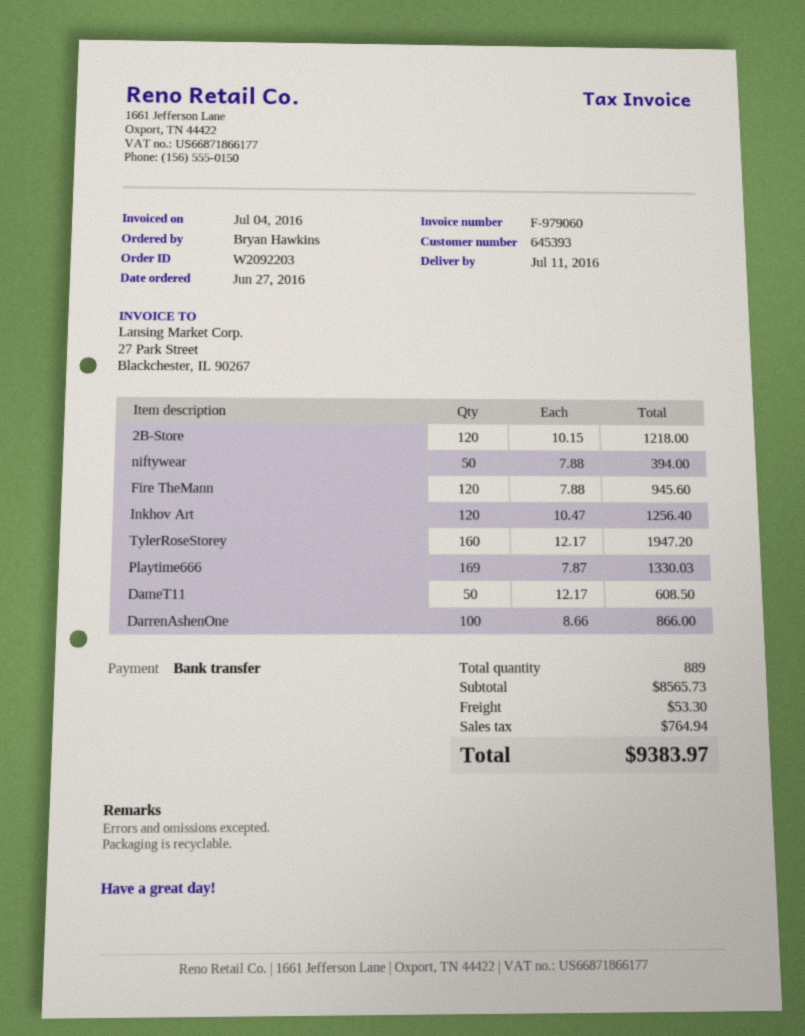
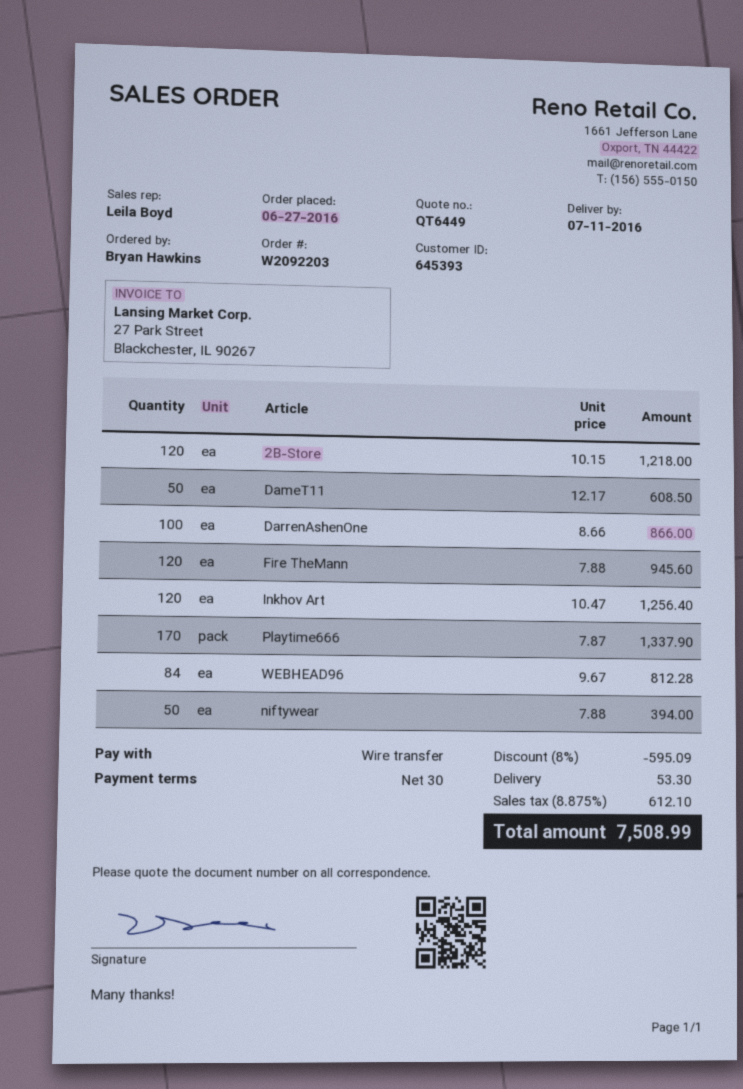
TylerRoseStorey: 160 x 12.17 = 1947.20 -> none
Playtime666: 169 x 7.87 = 1330.03 -> 170 x 7.87 = 1337.90
WEBHEAD96: none -> 84 x 9.67 = 812.28
discount: none -> 8% = 595.09
tax: 764.94 -> 612.10
total: 9383.97 -> 7508.99

